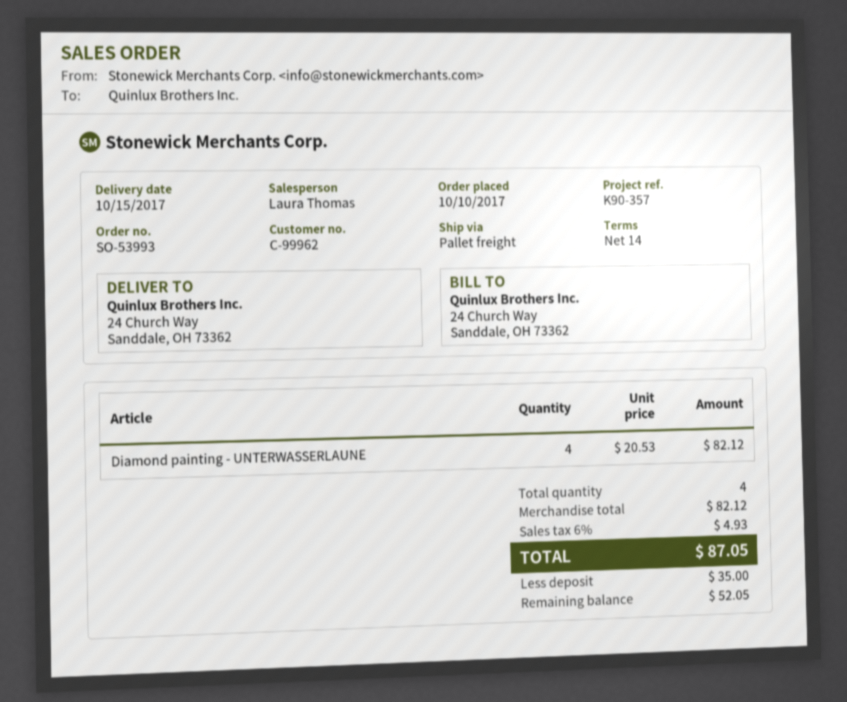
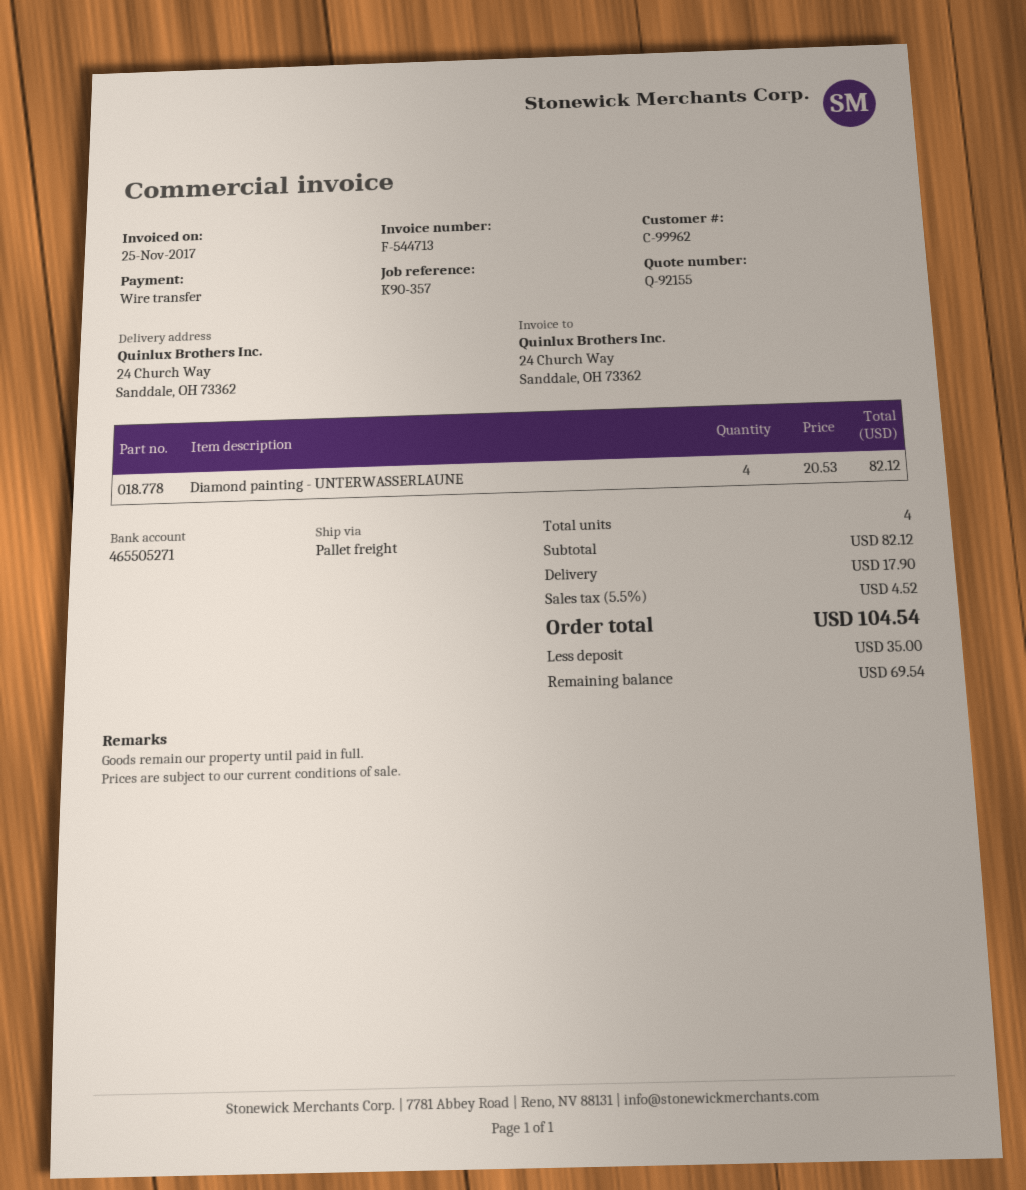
shipping: none -> 17.90
tax: 6% = 4.93 -> 5.5% = 4.52
total: 87.05 -> 104.54
balance: 52.05 -> 69.54

